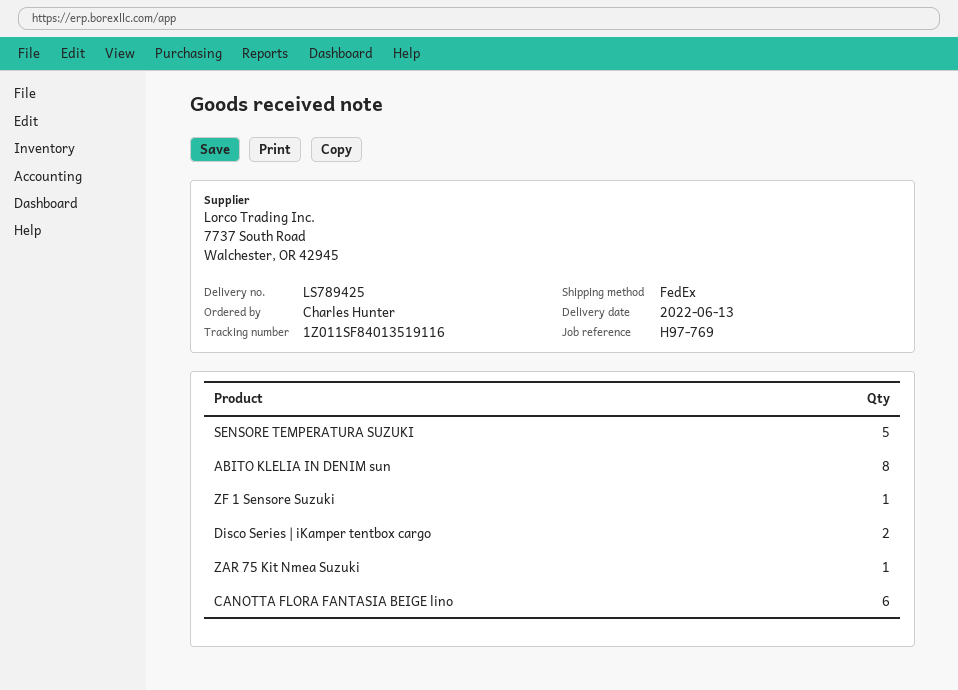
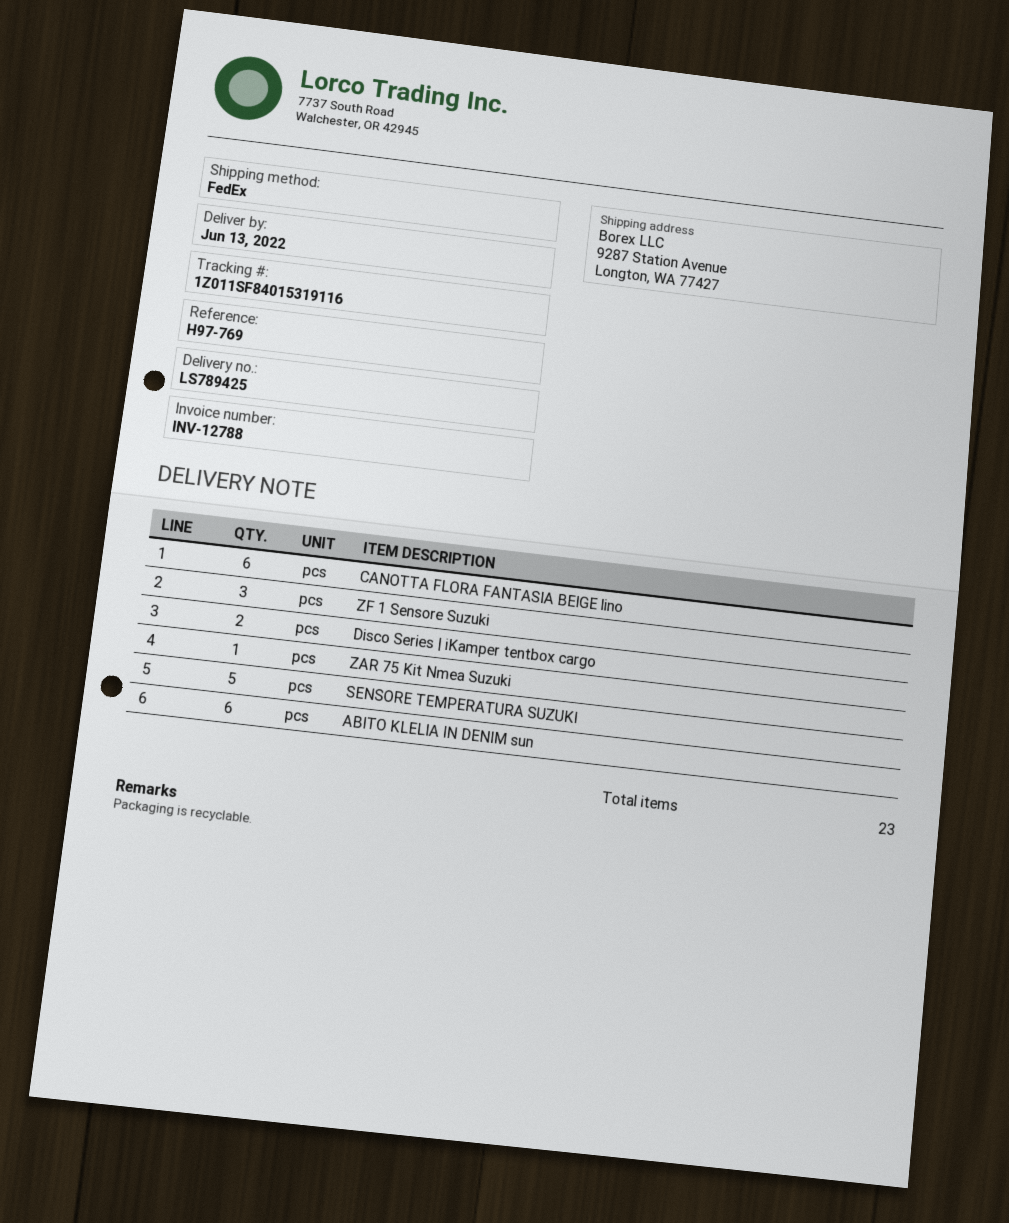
tracking number: 1Z011SF84013519116 -> 1Z011SF84015319116
ABITO KLELIA IN DENIM sun: 8 -> 6
ZF 1 Sensore Suzuki: 1 -> 3

